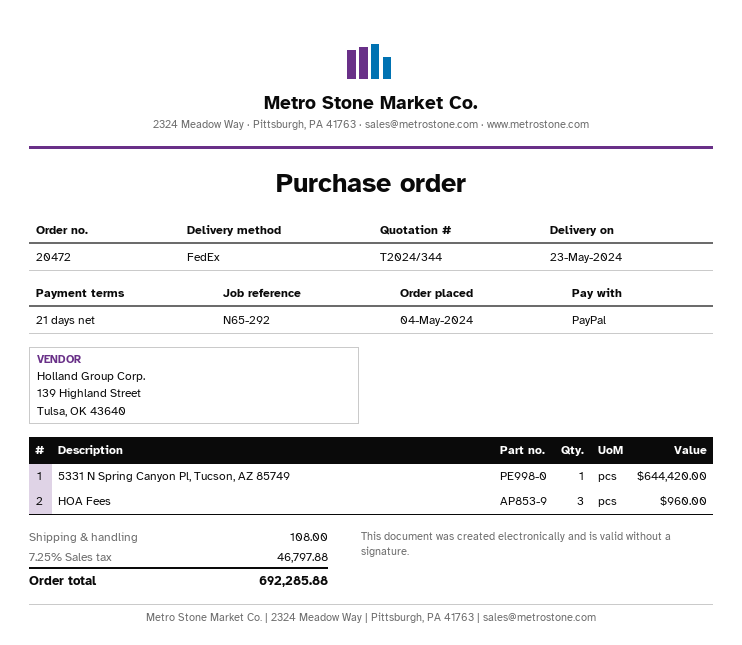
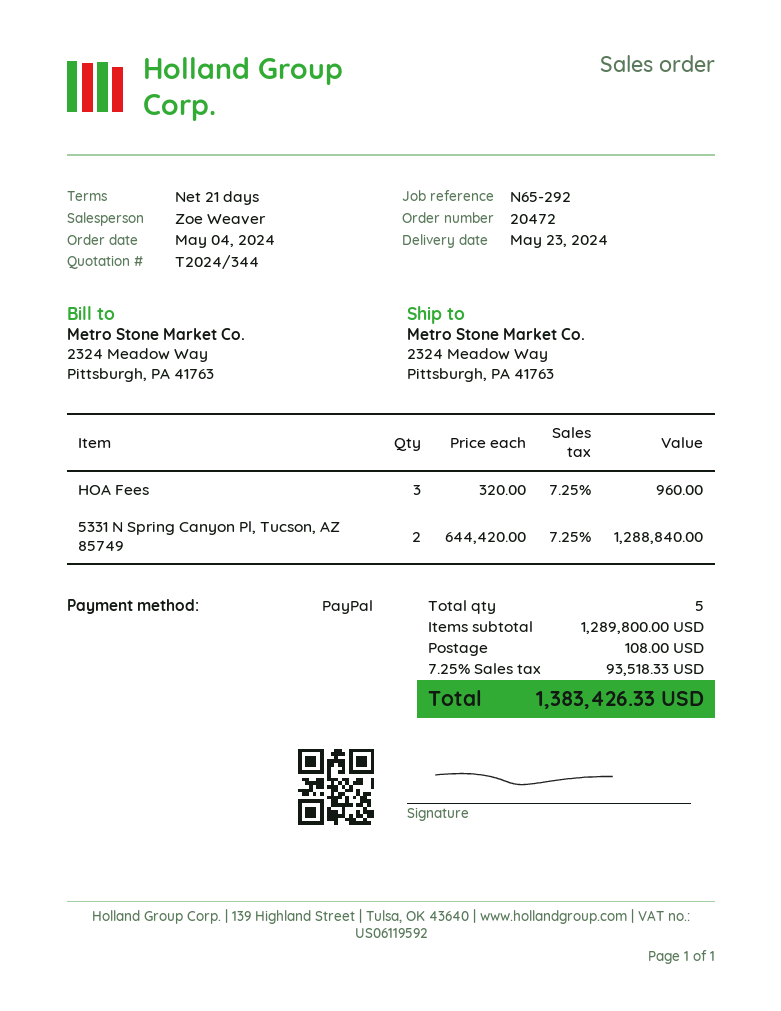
5331 N Spring Canyon Pl, Tucson, AZ 85749: 1 for 644420.00 -> 2 for 1288840.00
tax: 7.25% = 46797.88 -> 7.25% = 93518.33
total: 692285.88 -> 1383426.33

